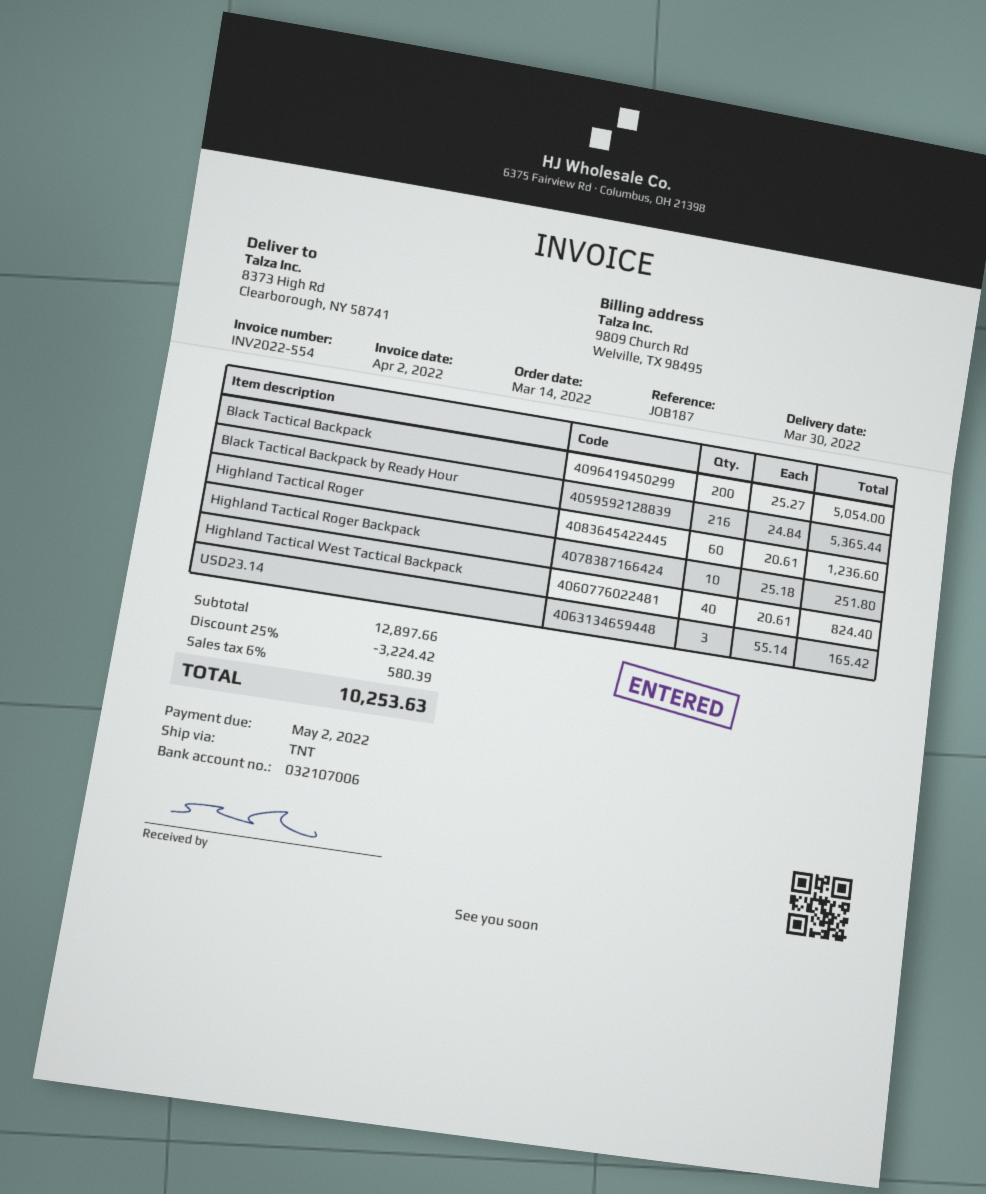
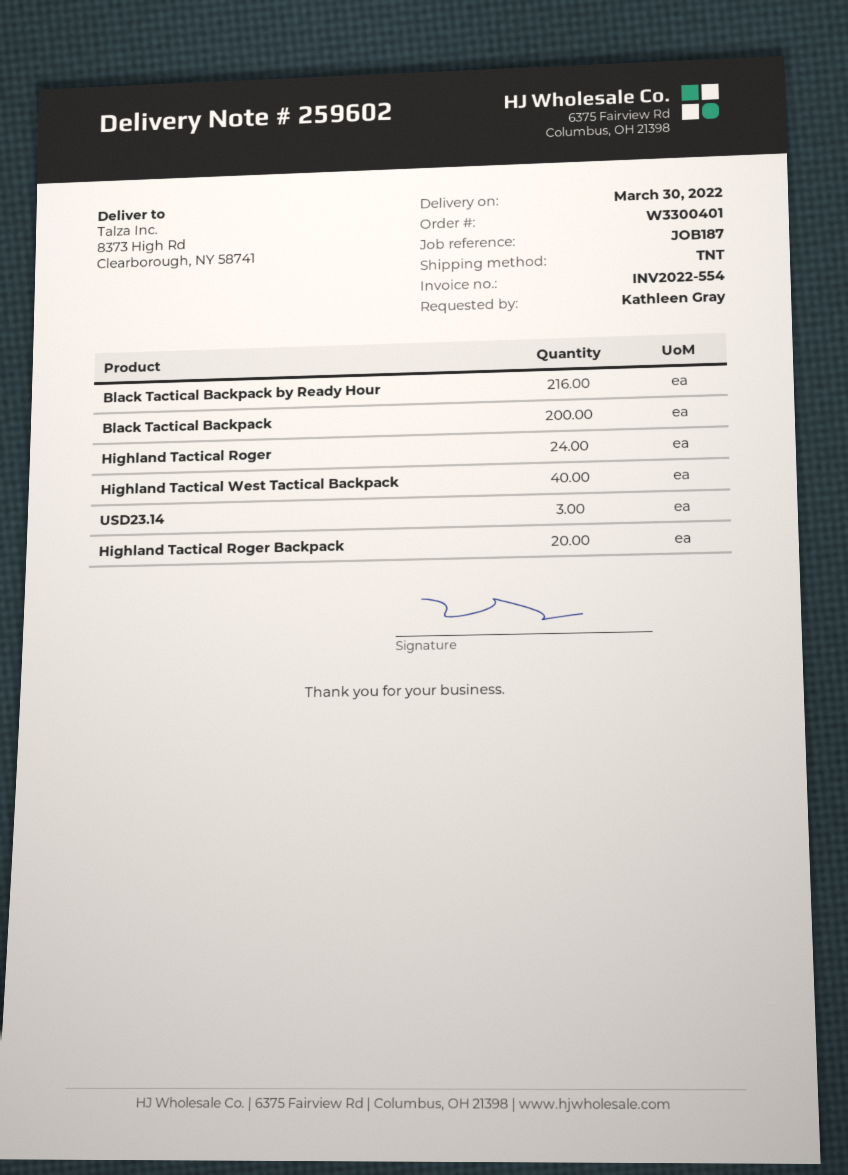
Highland Tactical Roger: 60 -> 24
Highland Tactical Roger Backpack: 10 -> 20

